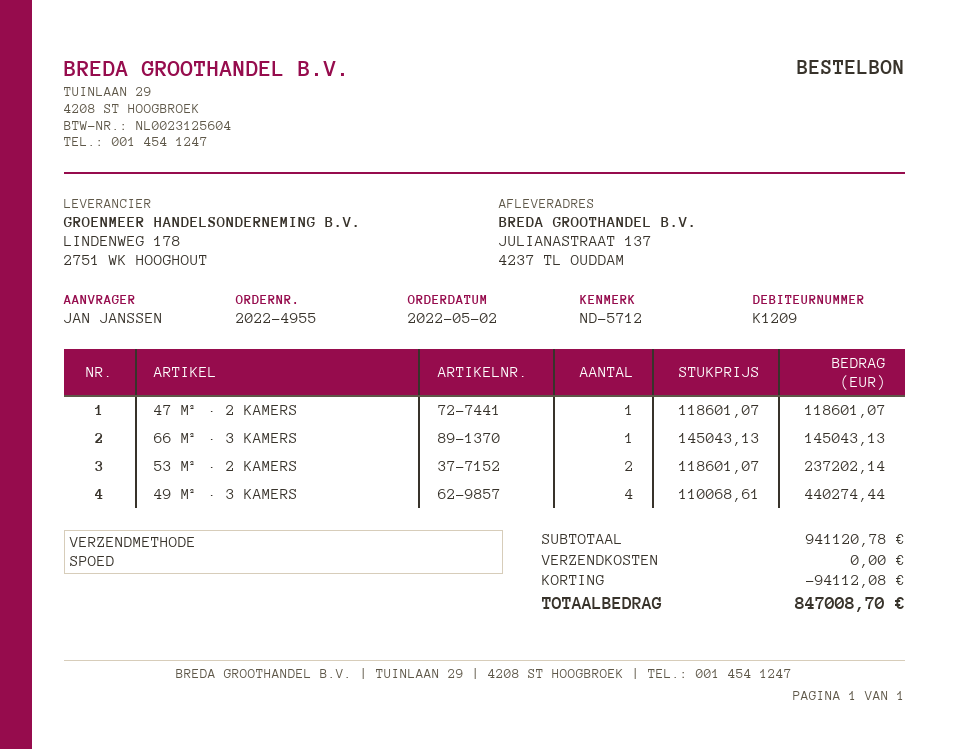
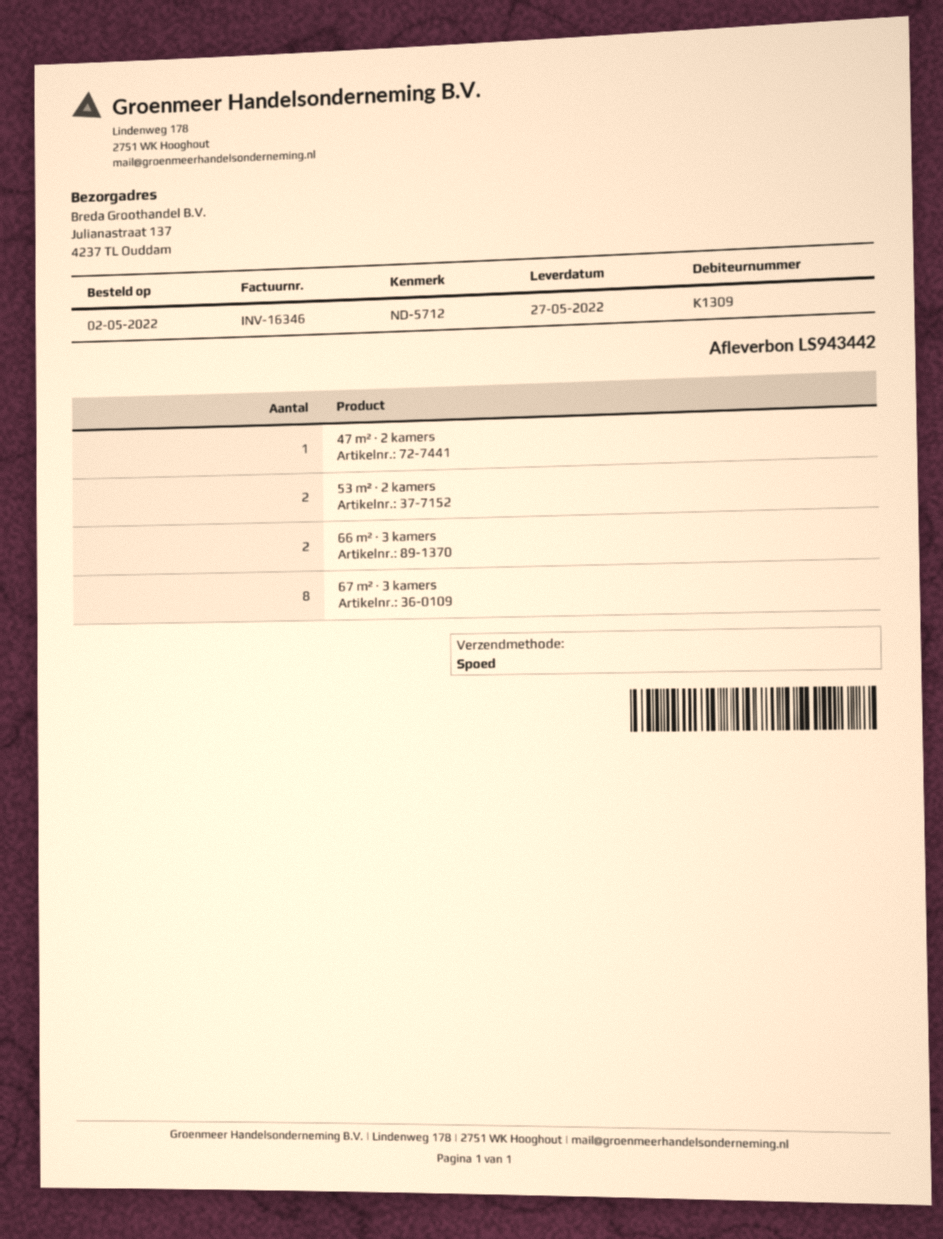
customer number: K1209 -> K1309
66 M² · 3 KAMERS: 1 -> 2
49 M² · 3 KAMERS: 4 -> none
67 m² · 3 kamers: none -> 8

